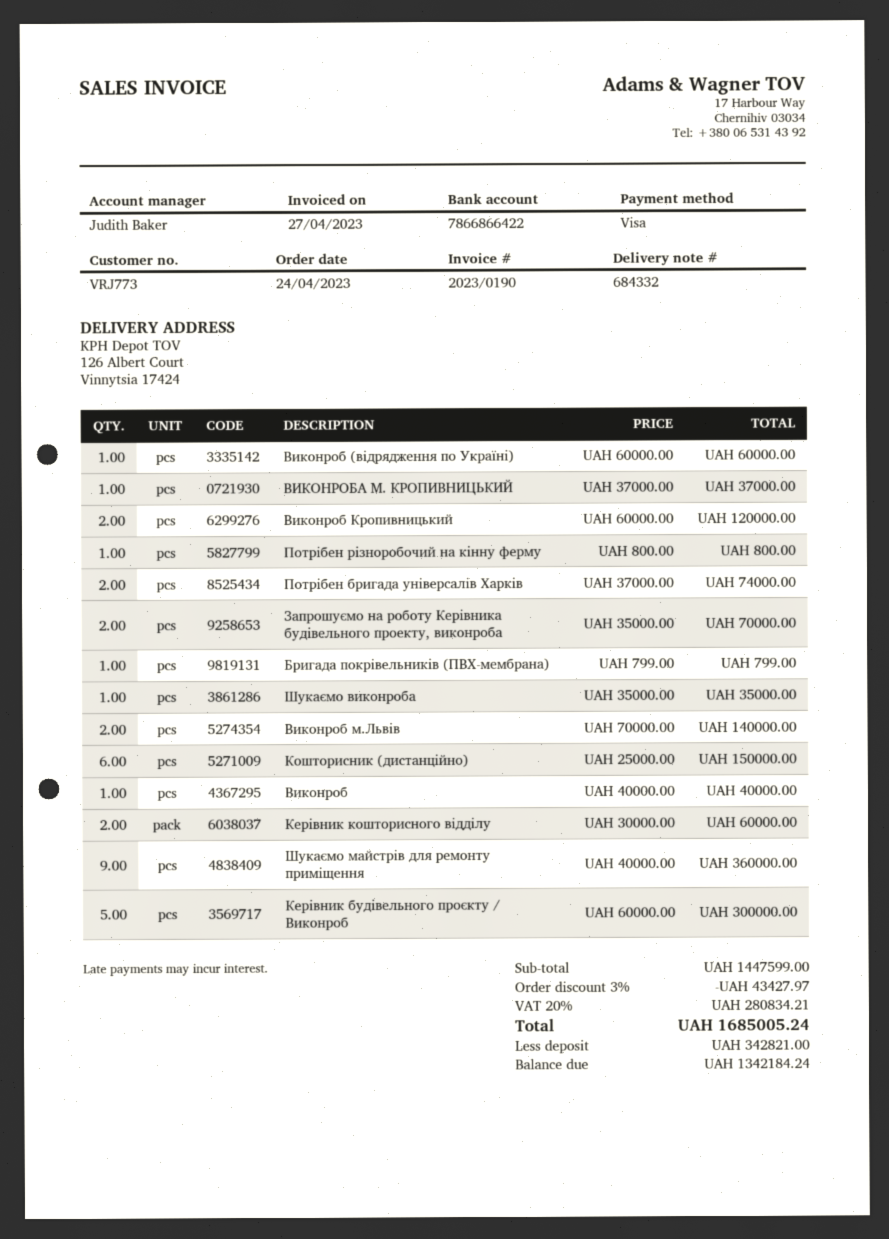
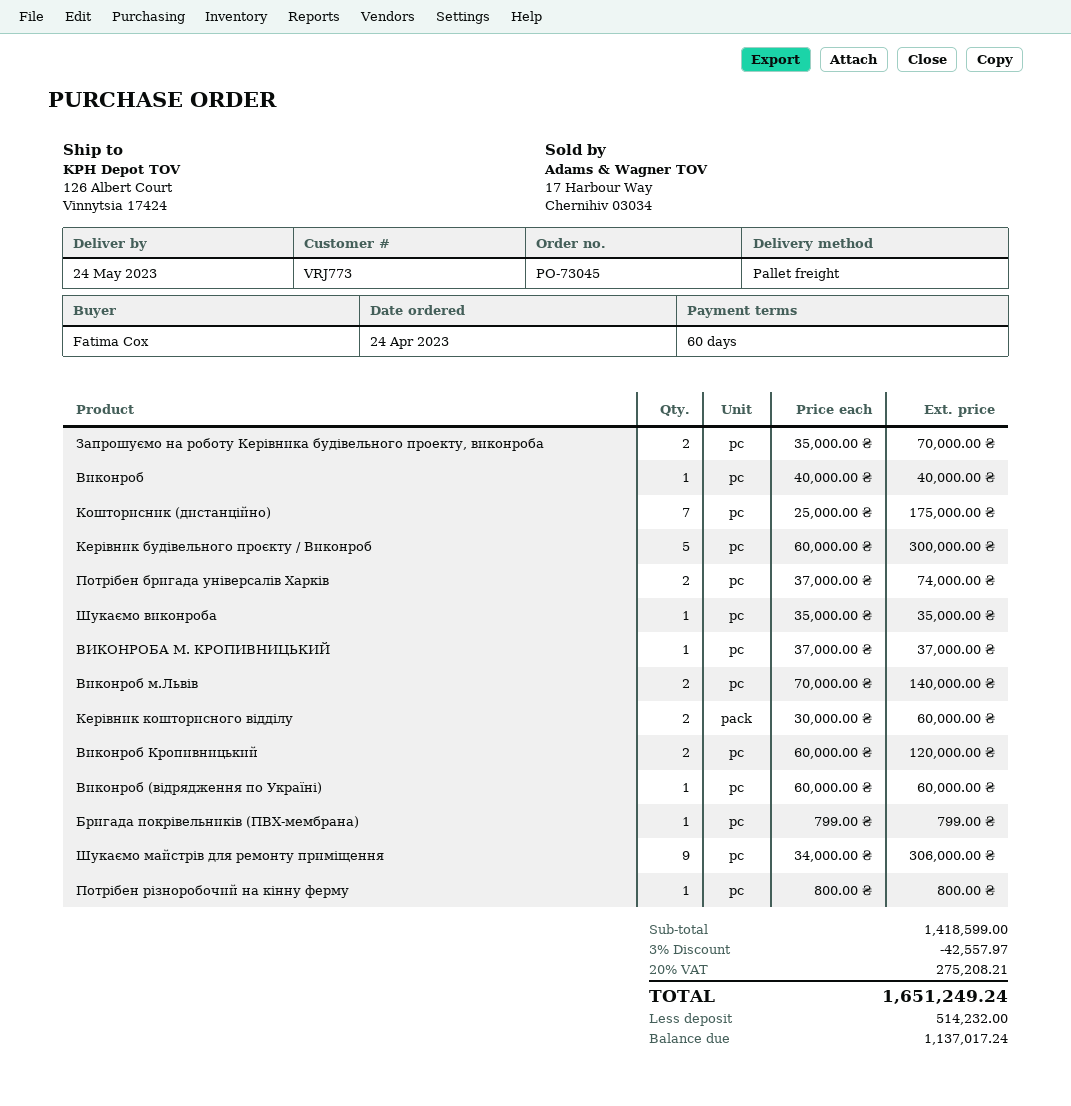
Кошторисник (дистанційно): 6 x 25000.00 = 150000.00 -> 7 x 25000.00 = 175000.00
Шукаємо майстрів для ремонту приміщення: 9 x 40000.00 = 360000.00 -> 9 x 34000.00 = 306000.00
subtotal: 1447599.00 -> 1418599.00
discount: 3% = 43427.97 -> 3% = 42557.97
tax: 20% = 280834.21 -> 20% = 275208.21
total: 1685005.24 -> 1651249.24
deposit: 342821.00 -> 514232.00
balance: 1342184.24 -> 1137017.24

